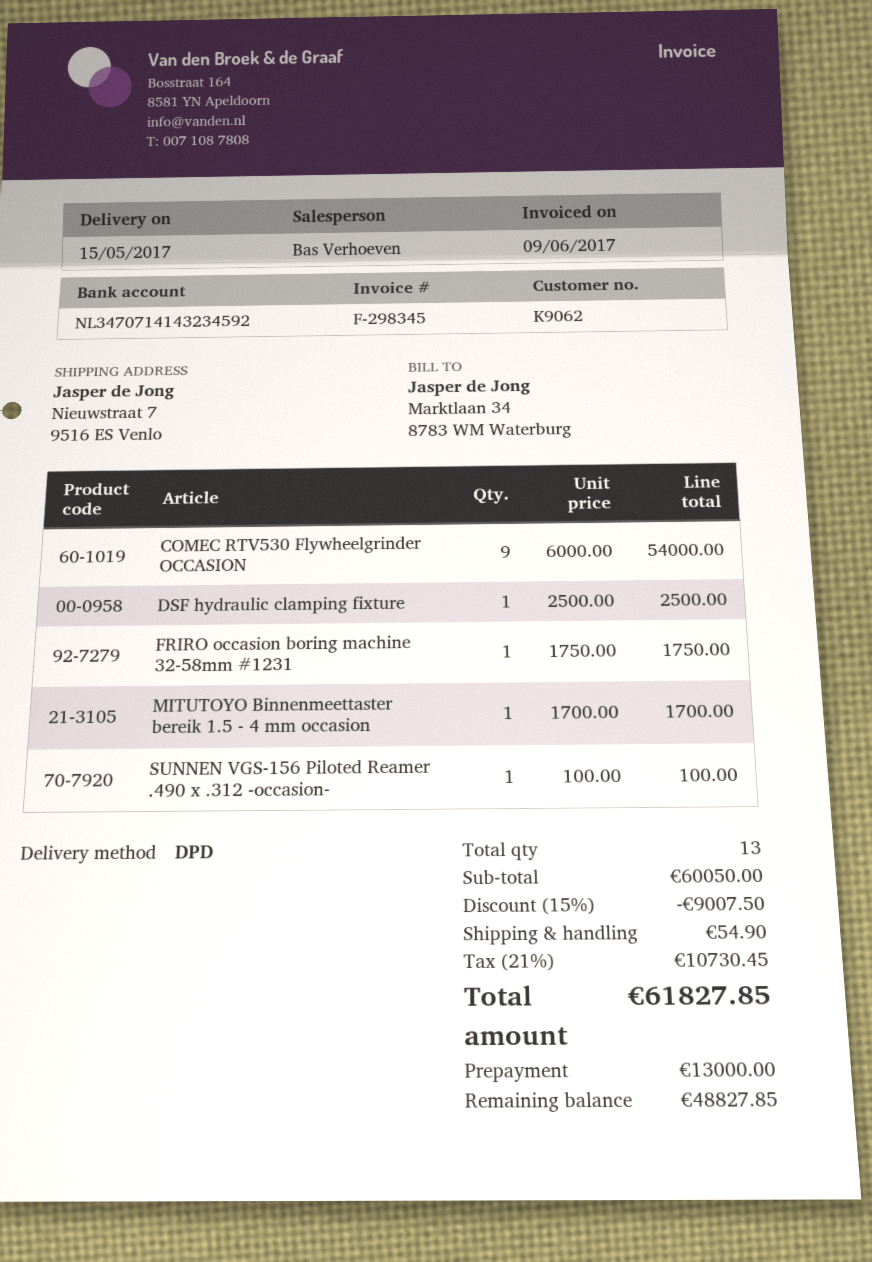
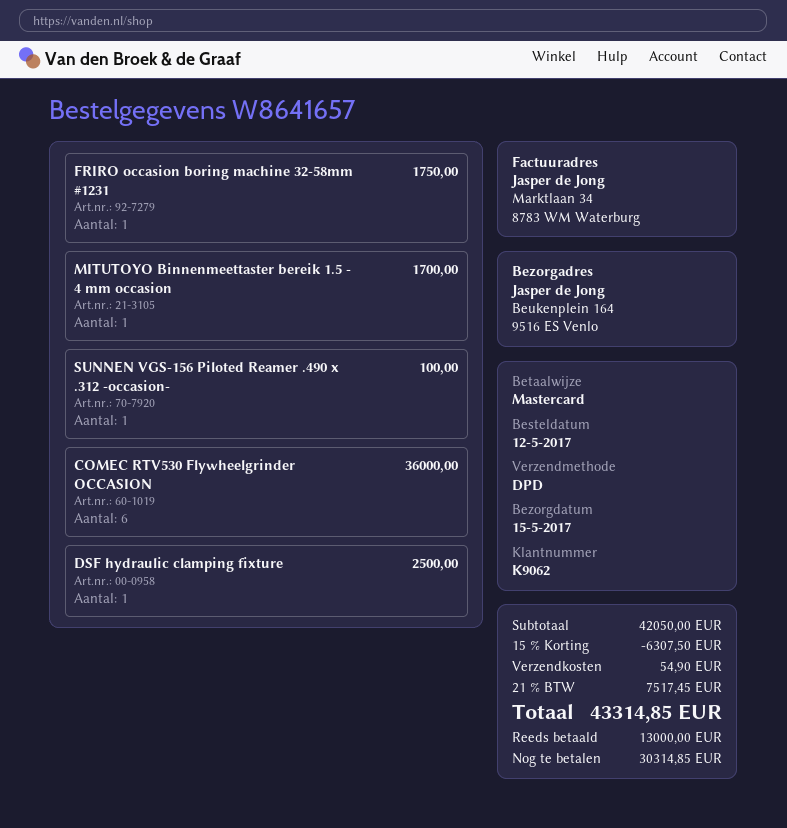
ship to: Nieuwstraat 7, 9516 ES Venlo -> Beukenplein 164, 9516 ES Venlo
COMEC RTV530 Flywheelgrinder OCCASION: 9 for 54000.00 -> 6 for 36000.00
subtotal: 60050.00 -> 42050.00
discount: 15% = 9007.50 -> 15% = 6307.50
tax: 21% = 10730.45 -> 21% = 7517.45
total: 61827.85 -> 43314.85
balance: 48827.85 -> 30314.85

